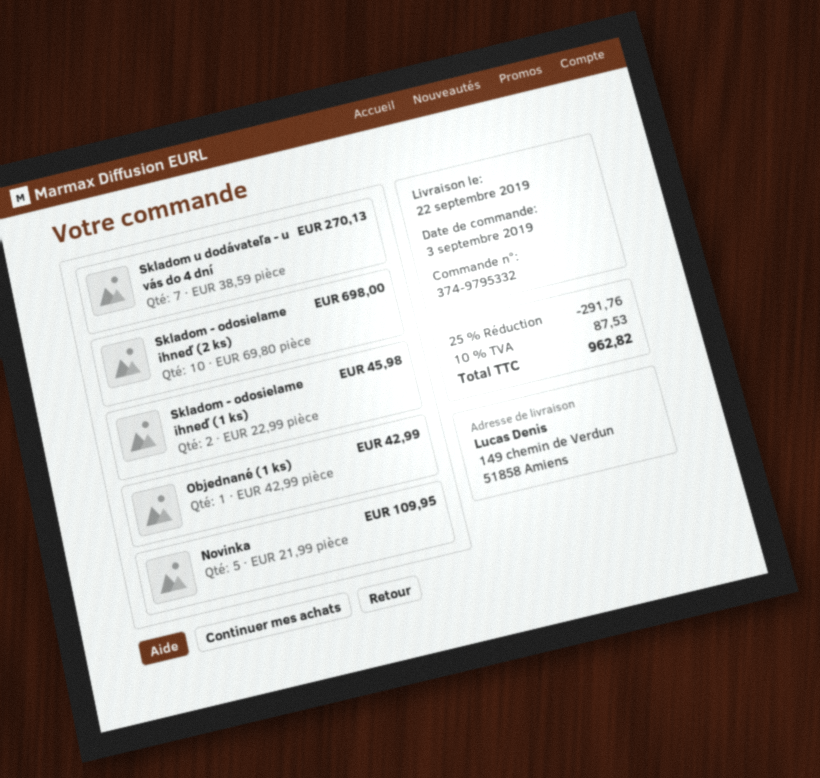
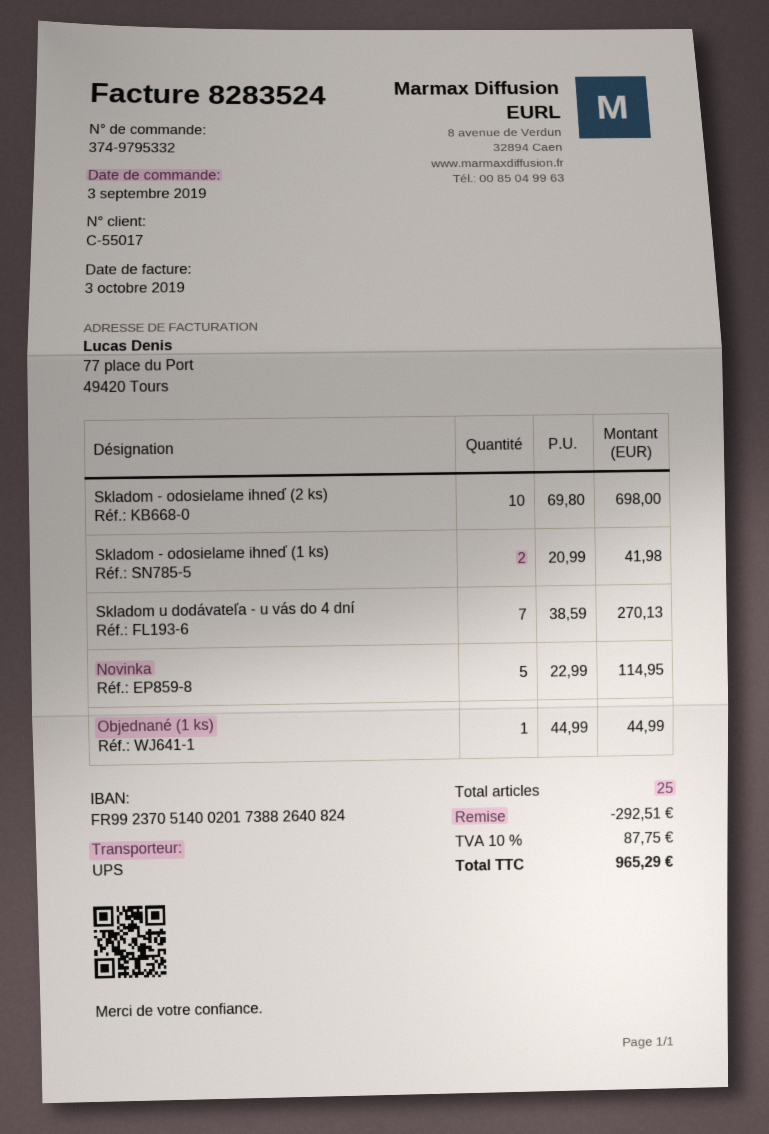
Skladom - odosielame ihneď (1 ks): 2 x 22.99 = 45.98 -> 2 x 20.99 = 41.98
Objednané (1 ks): 1 x 42.99 = 42.99 -> 1 x 44.99 = 44.99
Novinka: 5 x 21.99 = 109.95 -> 5 x 22.99 = 114.95
discount: 291.76 -> 292.51
tax: 10% = 87.53 -> 10% = 87.75
total: 962.82 -> 965.29

